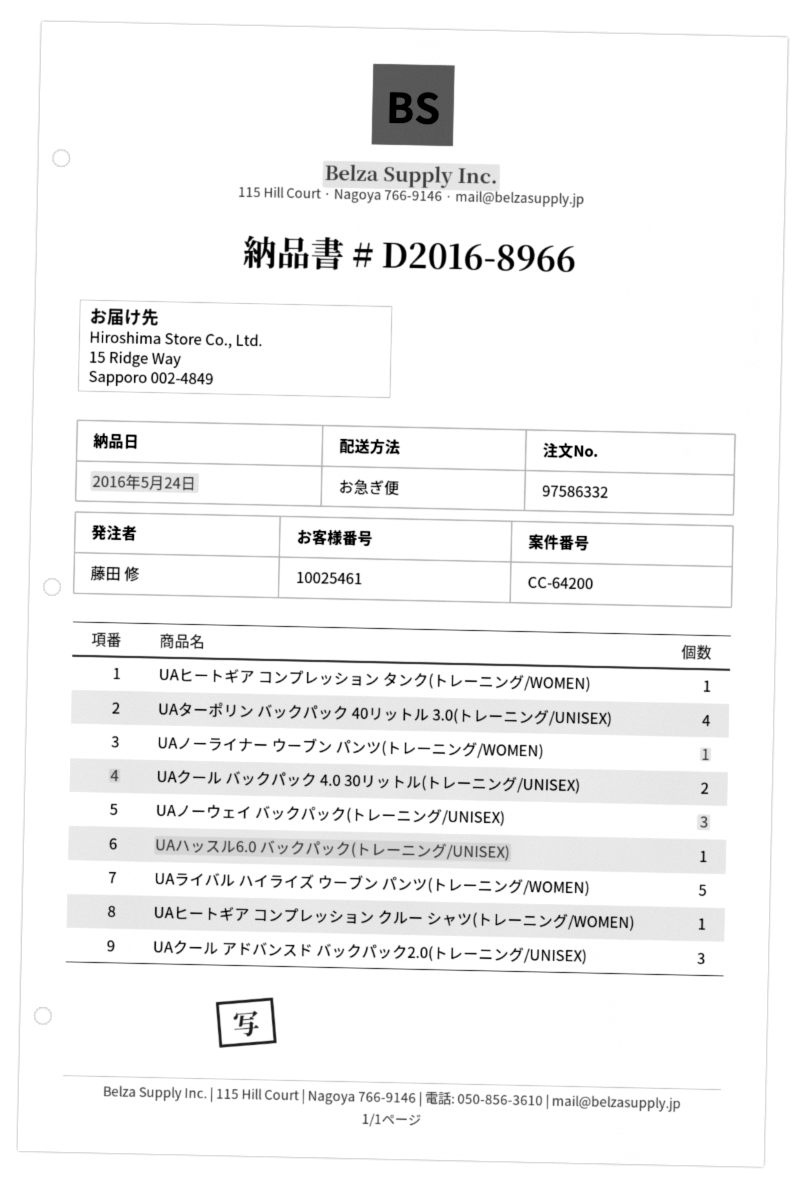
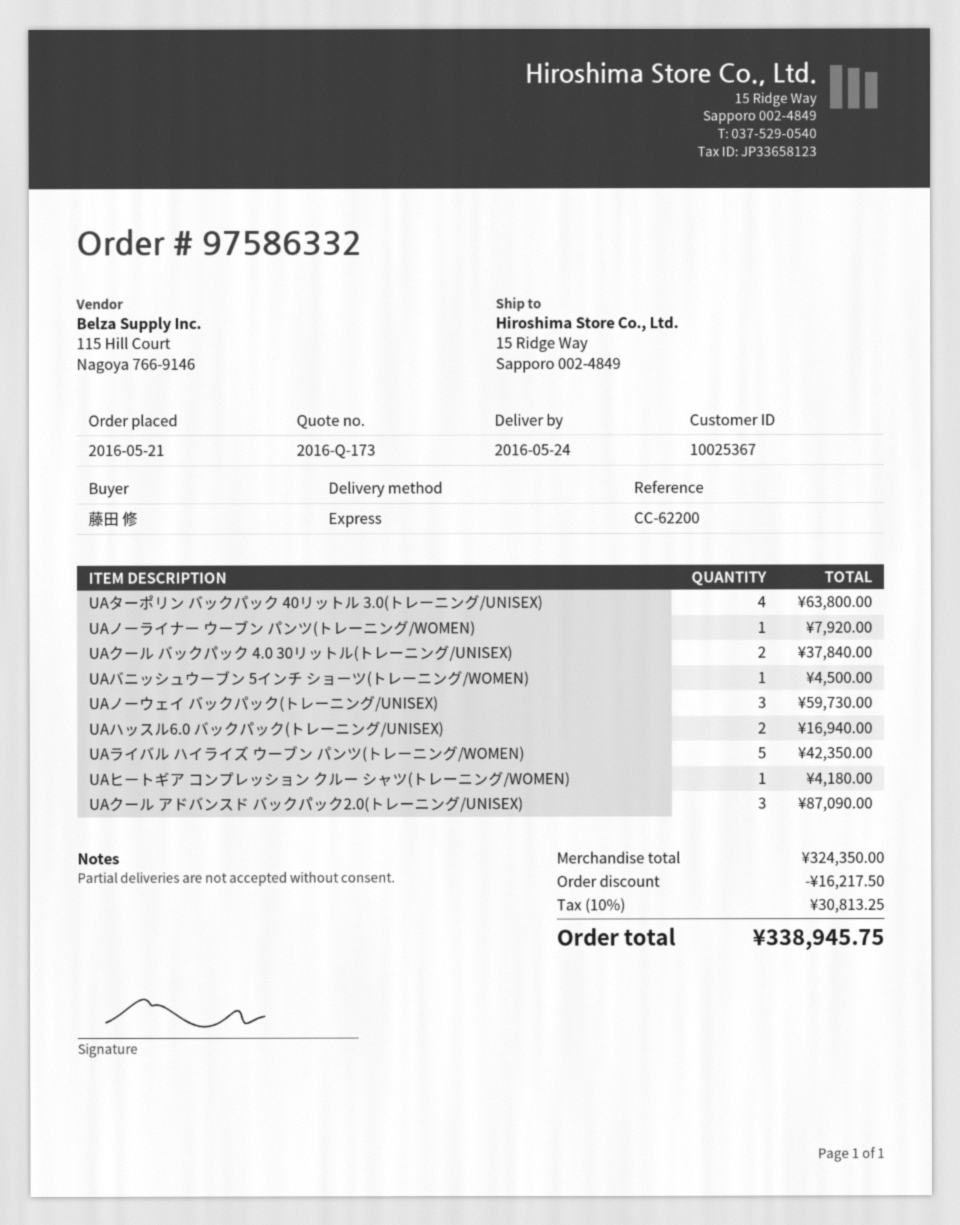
customer number: 10025461 -> 10025367
reference: CC-64200 -> CC-62200
UAヒートギア コンプレッション タンク(トレーニング/WOMEN): 1 -> none
UAハッスル6.0 バックパック(トレーニング/UNISEX): 1 -> 2
UAバニッシュウーブン 5インチ ショーツ(トレーニング/WOMEN): none -> 1

